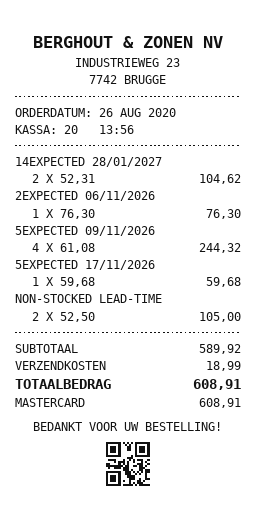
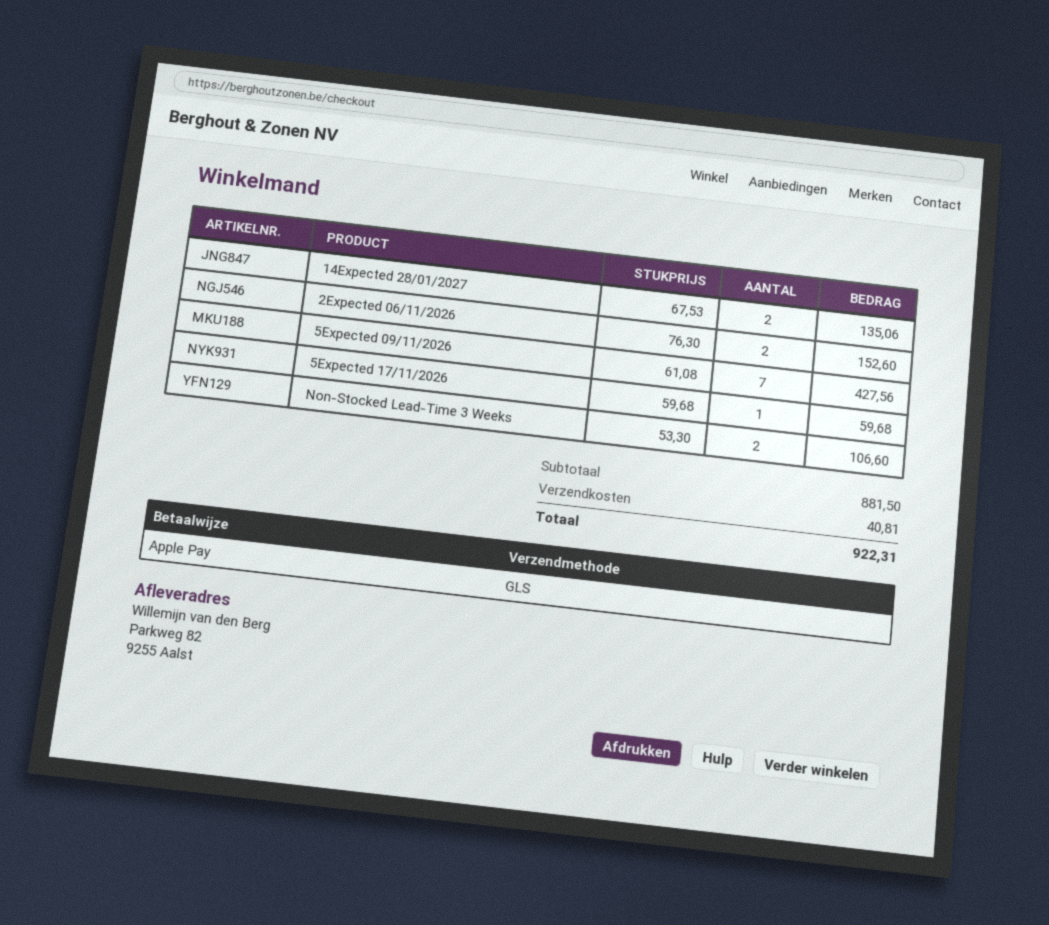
payment method: Mastercard -> Apple Pay
14EXPECTED 28/01/2027: 2 x 52.31 = 104.62 -> 2 x 67.53 = 135.06
2EXPECTED 06/11/2026: 1 x 76.30 = 76.30 -> 2 x 76.30 = 152.60
5EXPECTED 09/11/2026: 4 x 61.08 = 244.32 -> 7 x 61.08 = 427.56
NON-STOCKED LEAD-TIME: 2 x 52.50 = 105.00 -> 2 x 53.30 = 106.60
subtotal: 589.92 -> 881.50
shipping: 18.99 -> 40.81
total: 608.91 -> 922.31

